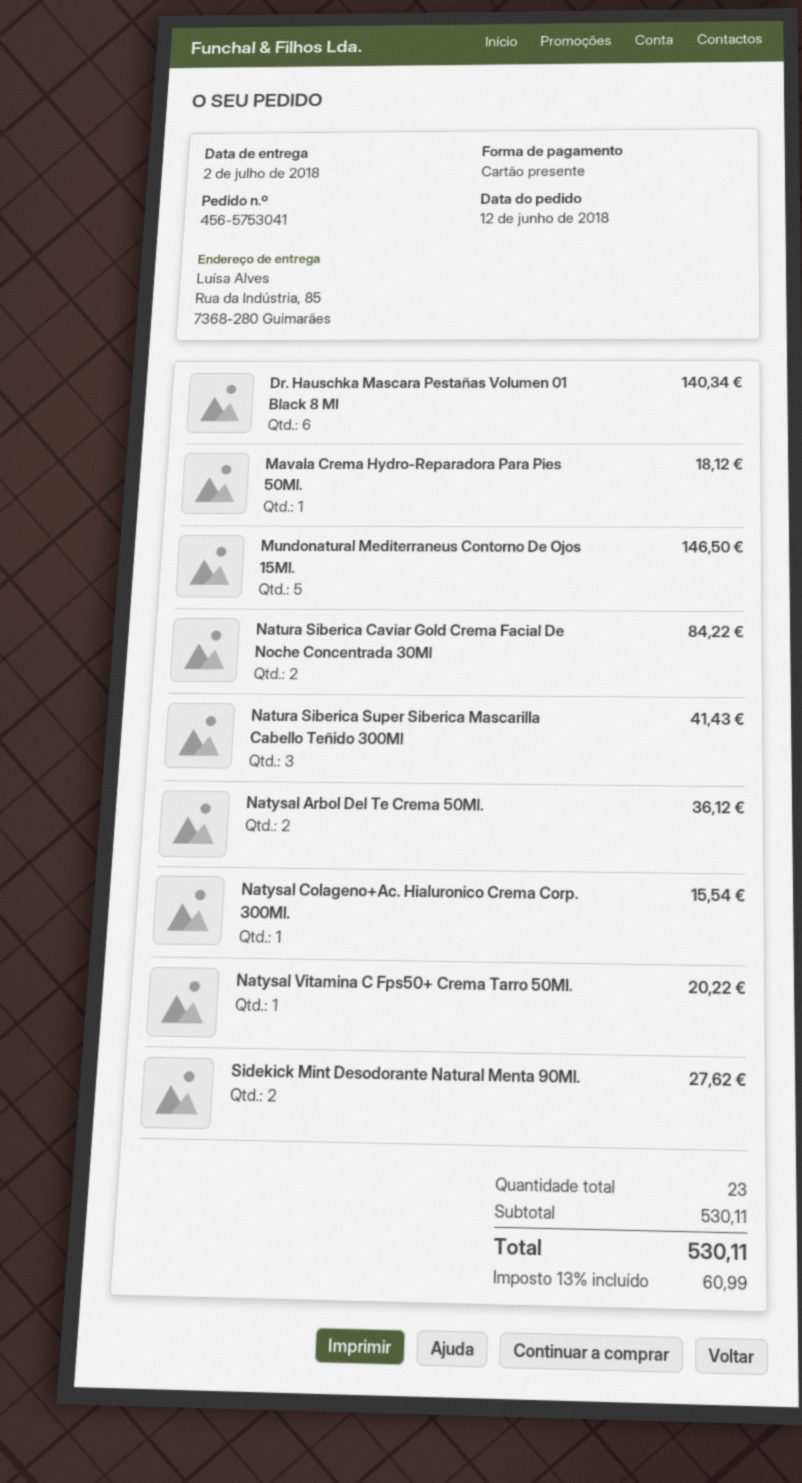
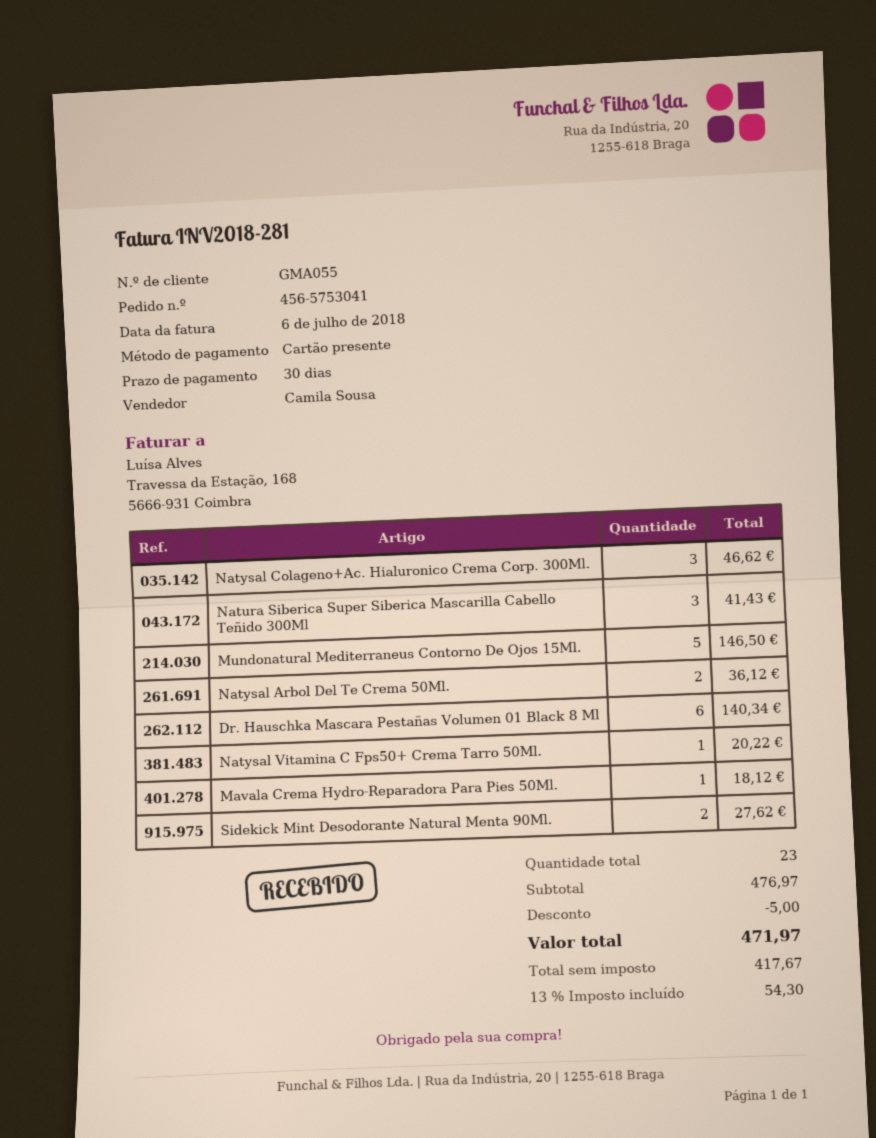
Natura Siberica Caviar Gold Crema Facial De Noche Concentrada 30Ml: 2 for 84.22 -> none
Natysal Colageno+Ac. Hialuronico Crema Corp. 300Ml.: 1 for 15.54 -> 3 for 46.62
subtotal: 530.11 -> 476.97
discount: none -> 5.00
tax: 13% = 60.99 -> 13% = 54.30
total: 530.11 -> 471.97

